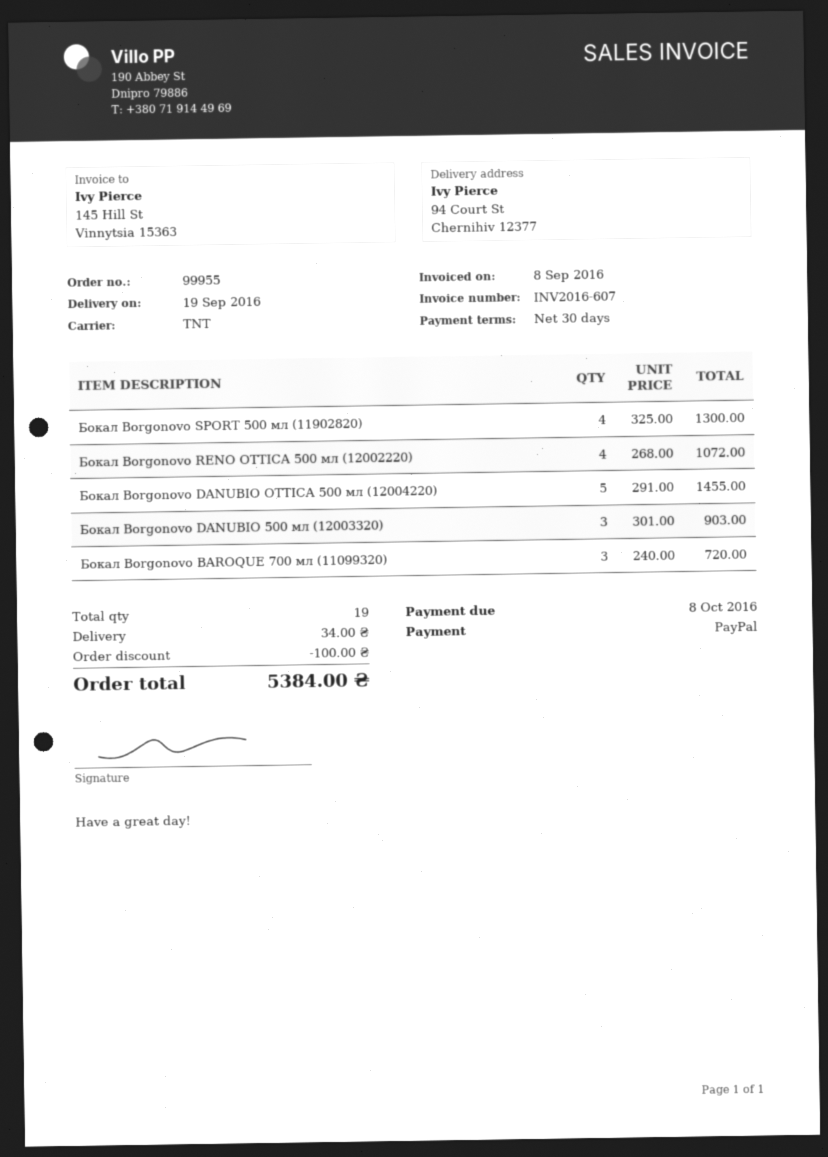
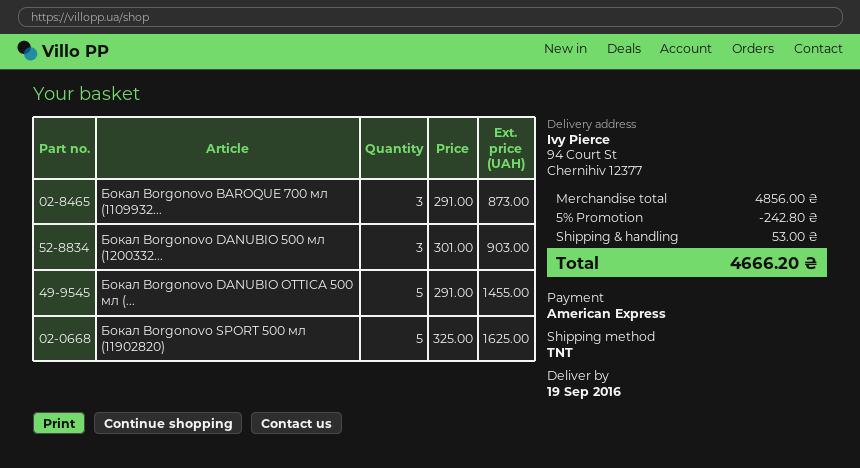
payment method: PayPal -> American Express
Бокал Borgonovo SPORT 500 мл (11902820): 4 x 325.00 = 1300.00 -> 5 x 325.00 = 1625.00
Бокал Borgonovo RENO OTTICA 500 мл (12002220): 4 x 268.00 = 1072.00 -> none
Бокал Borgonovo BAROQUE 700 мл (11099320): 3 x 240.00 = 720.00 -> 3 x 291.00 = 873.00
discount: 100.00 -> 242.80
shipping: 34.00 -> 53.00
total: 5384.00 -> 4666.20

